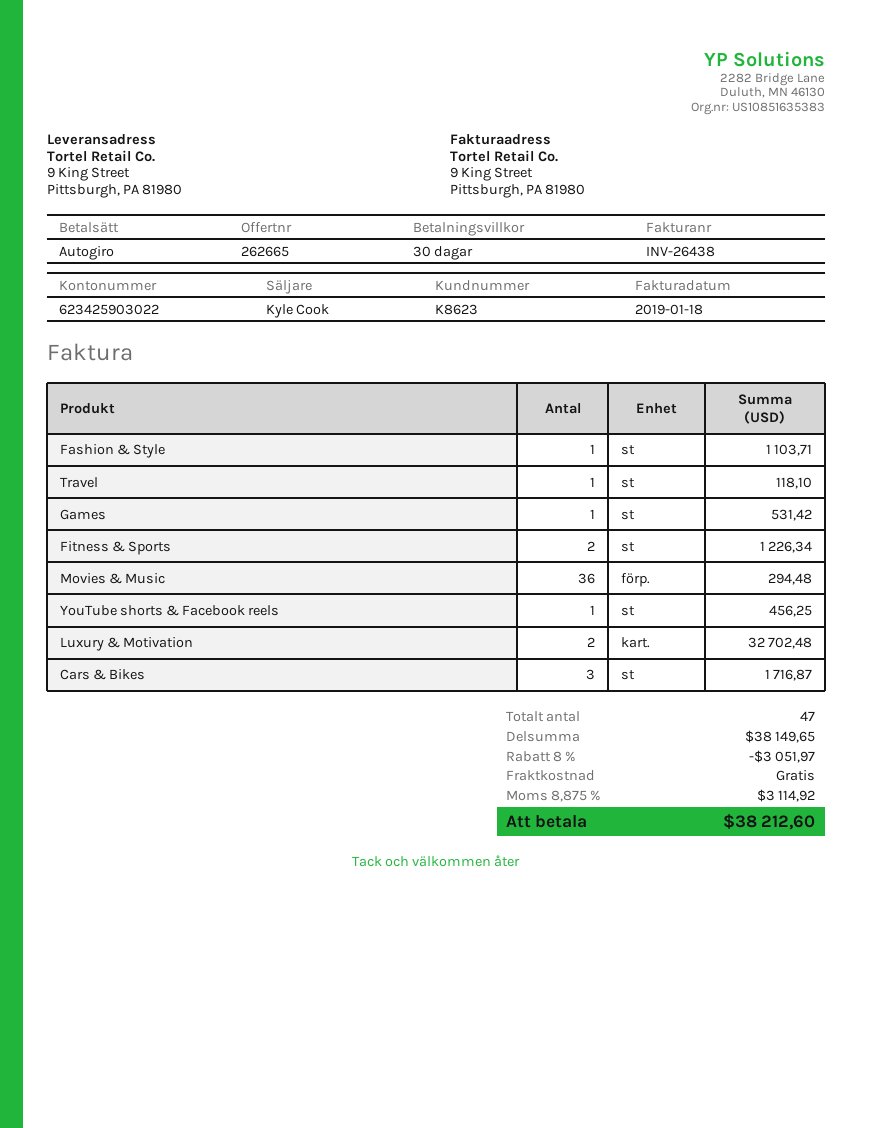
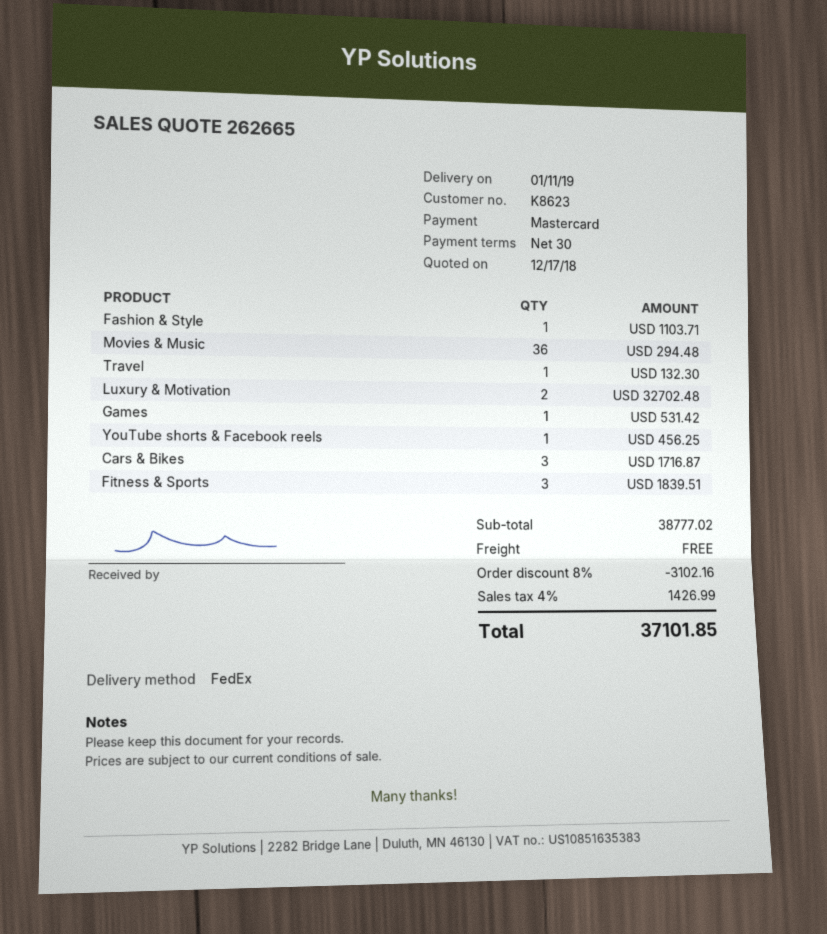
payment method: direct debit -> Mastercard
Travel: 1 for 118.10 -> 1 for 132.30
Fitness & Sports: 2 for 1226.34 -> 3 for 1839.51
subtotal: 38149.65 -> 38777.02
discount: 8% = 3051.97 -> 8% = 3102.16
tax: 8.875% = 3114.92 -> 4% = 1426.99
total: 38212.60 -> 37101.85

